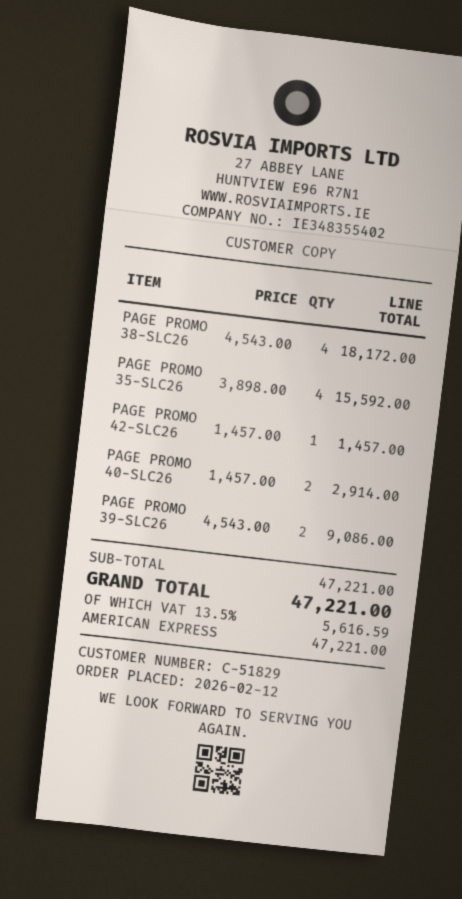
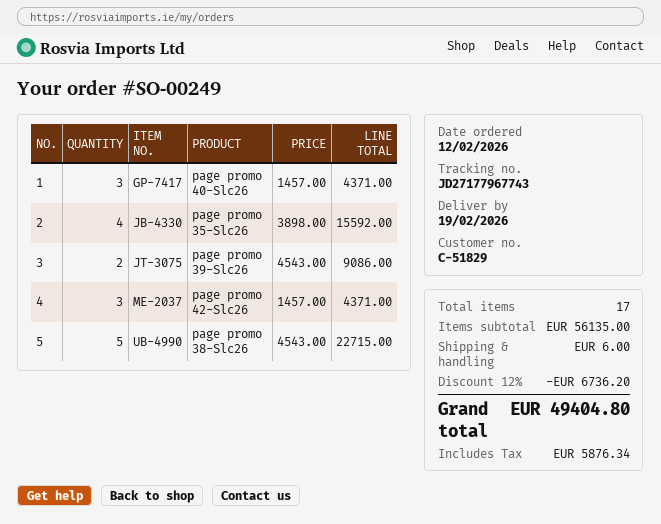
PAGE PROMO 38-SLC26: 4 x 4543.00 = 18172.00 -> 5 x 4543.00 = 22715.00
PAGE PROMO 42-SLC26: 1 x 1457.00 = 1457.00 -> 3 x 1457.00 = 4371.00
PAGE PROMO 40-SLC26: 2 x 1457.00 = 2914.00 -> 3 x 1457.00 = 4371.00
subtotal: 47221.00 -> 56135.00
discount: none -> 12% = 6736.20
shipping: none -> 6.00
tax: 5616.59 -> 5876.34
total: 47221.00 -> 49404.80

